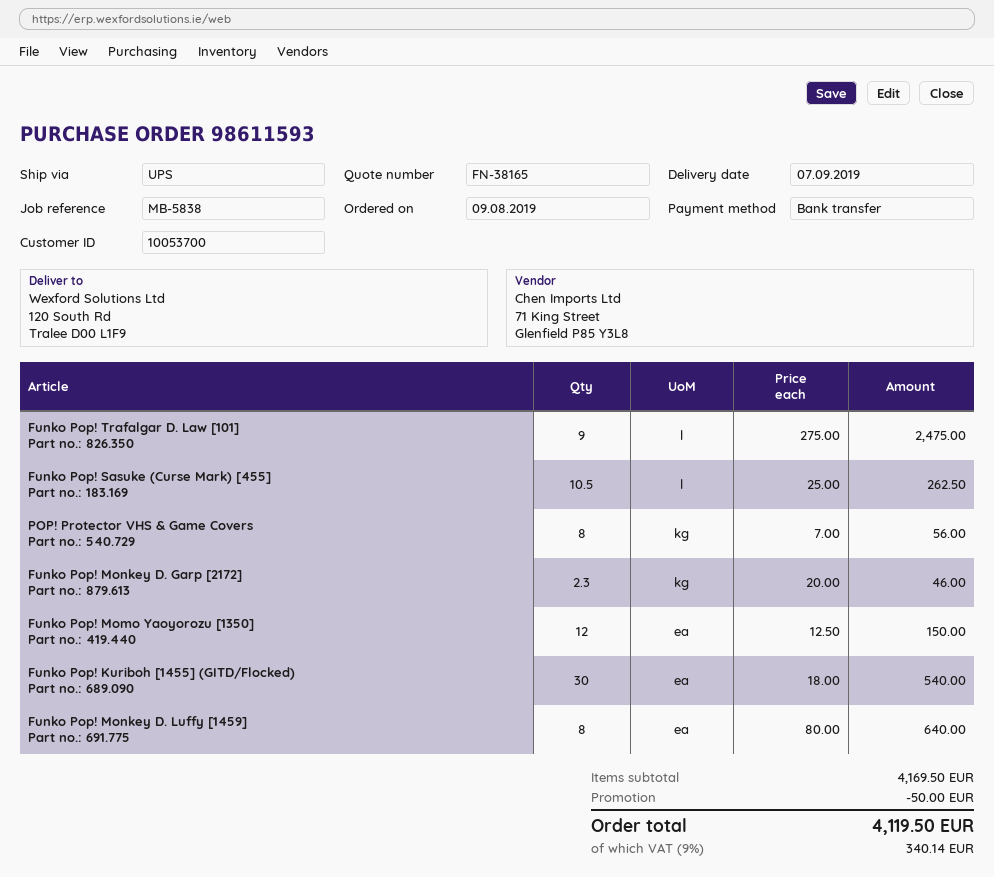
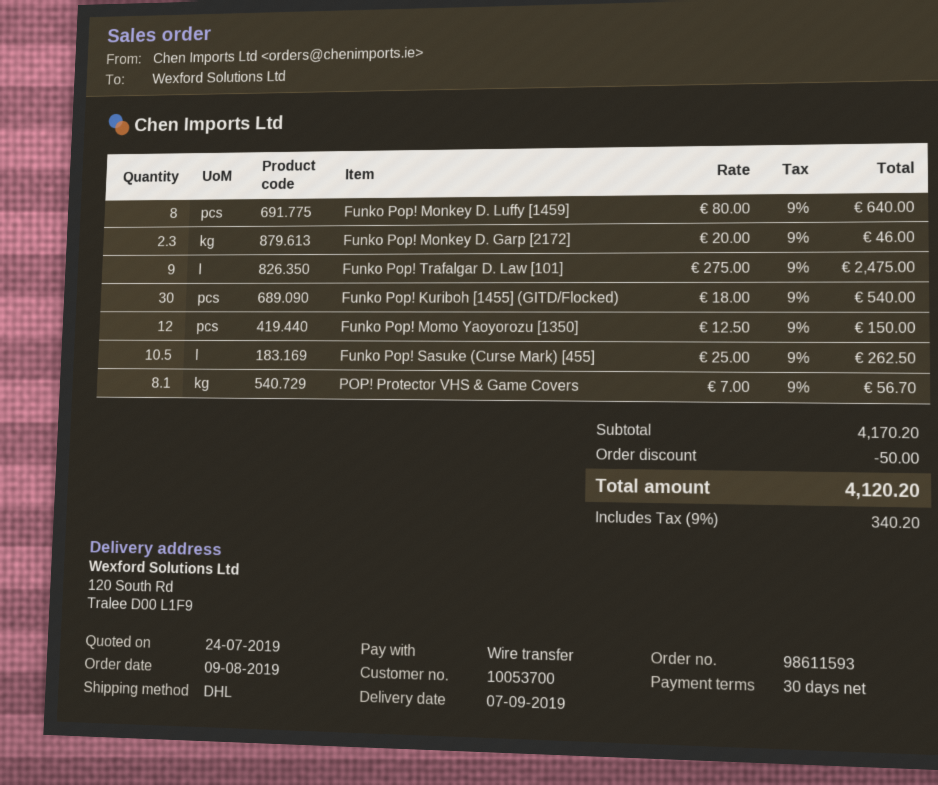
shipping method: UPS -> DHL
POP! Protector VHS & Game Covers: 8 x 7.00 = 56.00 -> 8.1 x 7.00 = 56.70
subtotal: 4169.50 -> 4170.20
tax: 9% = 340.14 -> 9% = 340.20
total: 4119.50 -> 4120.20

